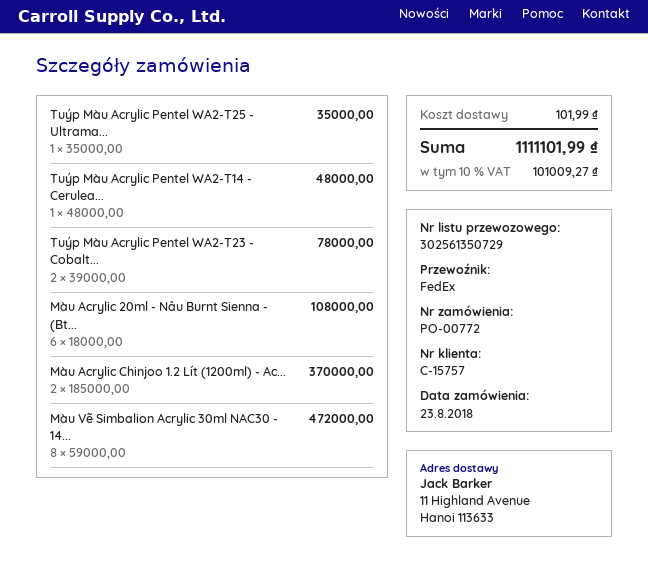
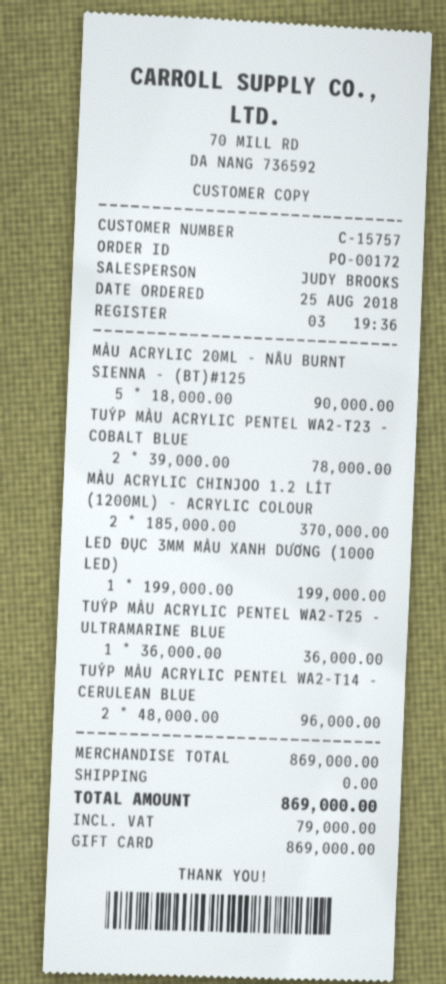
order number: PO-00772 -> PO-00172
order date: 2018-08-23 -> 2018-08-25
Tuýp Màu Acrylic Pentel WA2-T25 - Ultrama...: 1 x 35000.00 = 35000.00 -> 1 x 36000.00 = 36000.00
Tuýp Màu Acrylic Pentel WA2-T14 - Cerulea...: 1 x 48000.00 = 48000.00 -> 2 x 48000.00 = 96000.00
Màu Acrylic 20ml - Nâu Burnt Sienna - (Bt...: 6 x 18000.00 = 108000.00 -> 5 x 18000.00 = 90000.00
Màu Vẽ Simbalion Acrylic 30ml NAC30 - 14...: 8 x 59000.00 = 472000.00 -> none
LED ĐỤC 3MM MÀU XANH DƯƠNG (1000 LED): none -> 1 x 199000.00 = 199000.00
shipping: 101.99 -> 0.00
tax: 101009.27 -> 79000.00
total: 1111101.99 -> 869000.00

